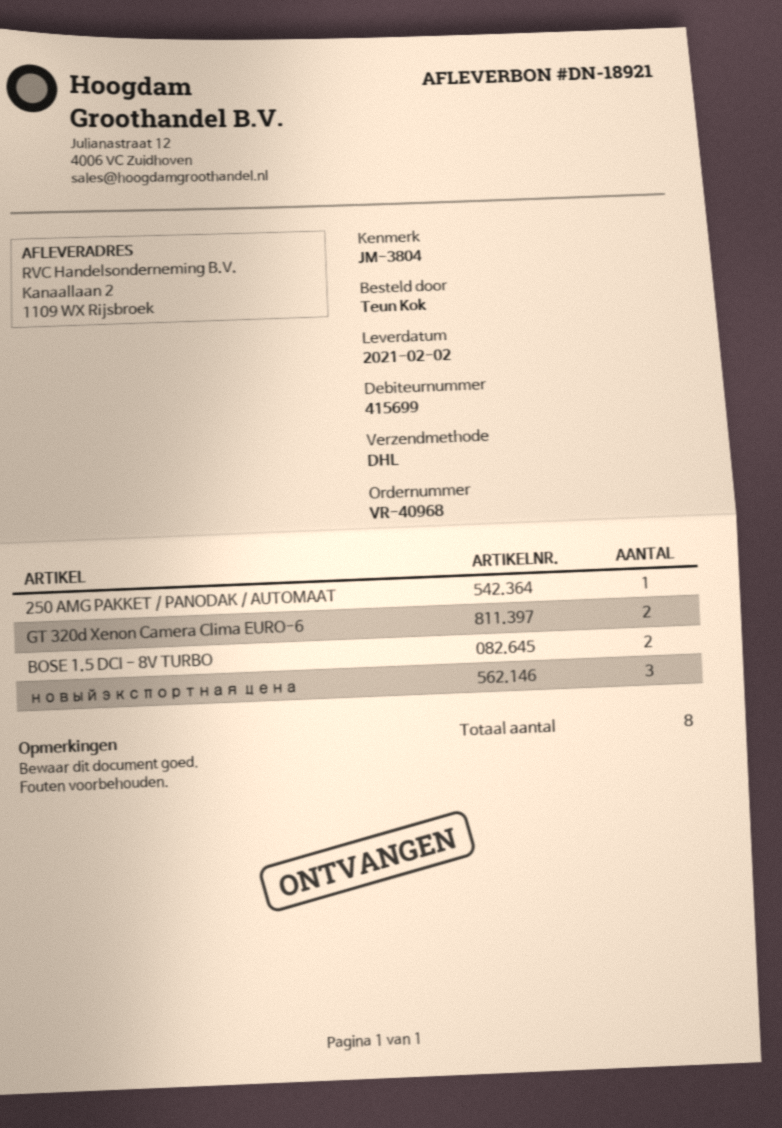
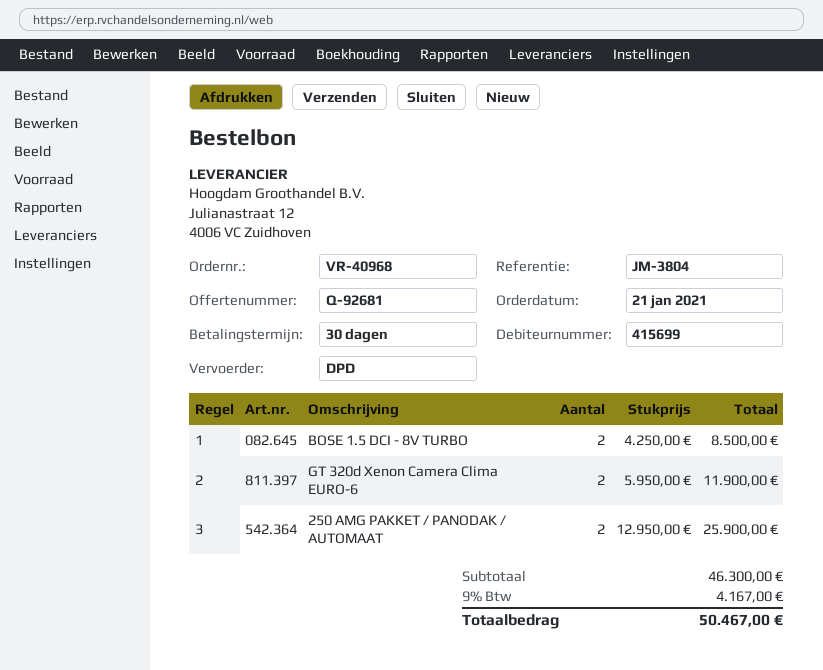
shipping method: DHL -> DPD
250 AMG PAKKET / PANODAK / AUTOMAAT: 1 -> 2
новыйэкспортная цена: 3 -> none

